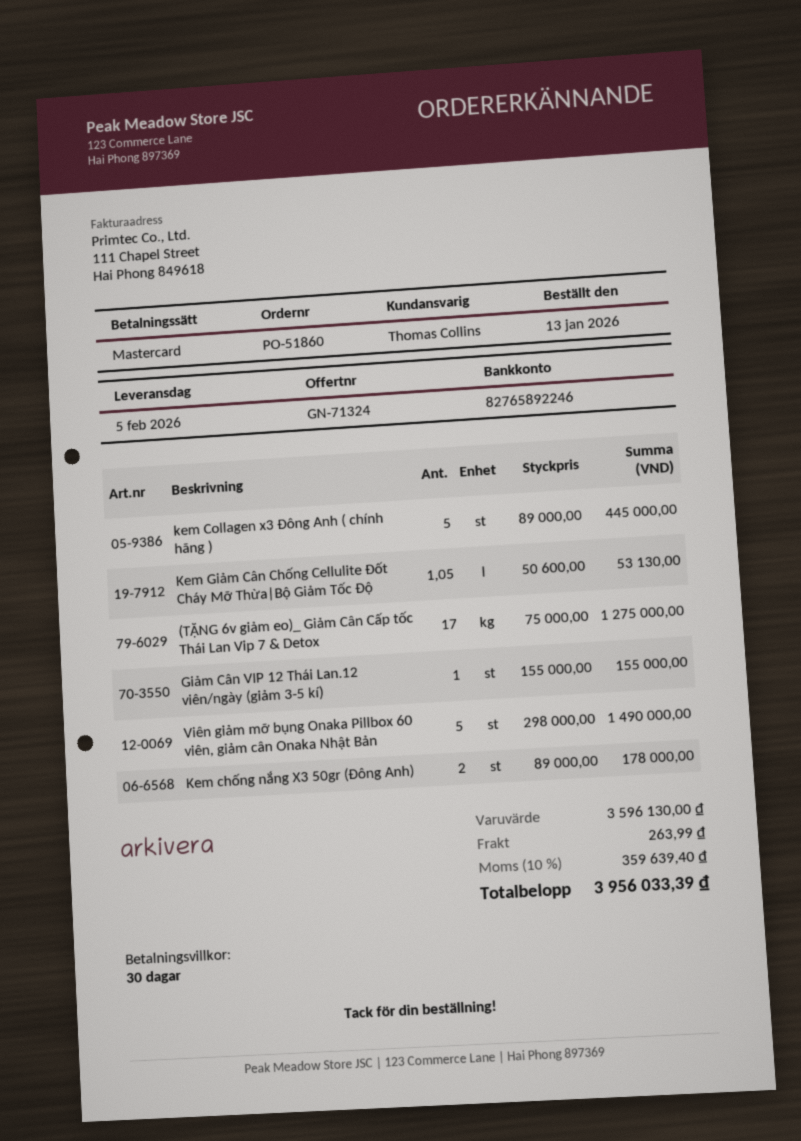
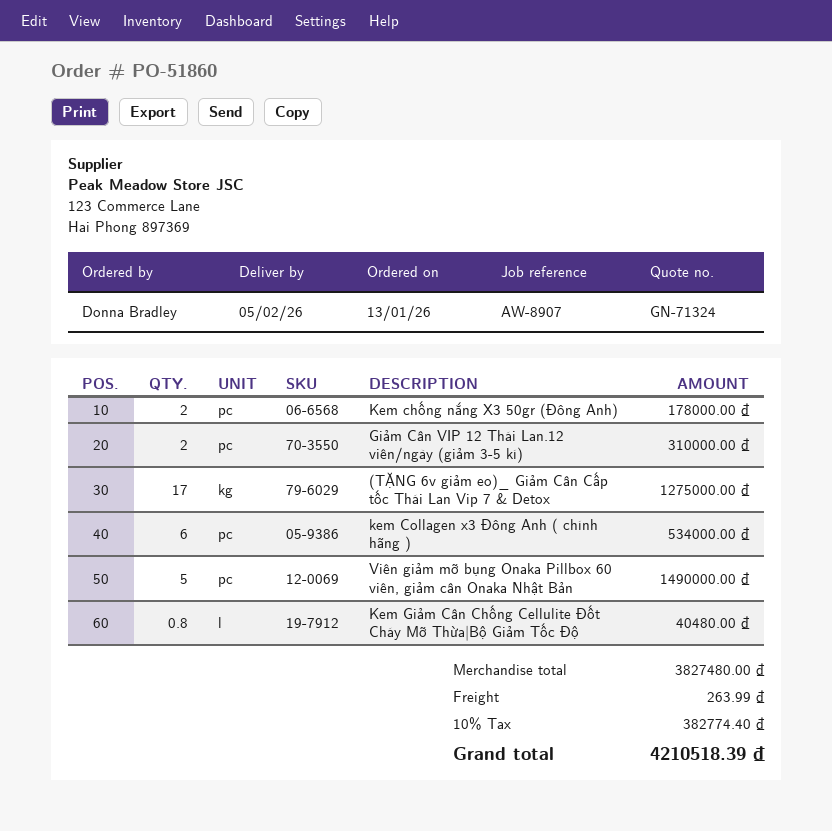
kem Collagen x3 Đông Anh ( chính hãng ): 5 for 445000.00 -> 6 for 534000.00
Kem Giảm Cân Chống Cellulite Đốt Cháy Mỡ Thừa|Bộ Giảm Tốc Độ: 1.05 for 53130.00 -> 0.8 for 40480.00
Giảm Cân VIP 12 Thái Lan.12 viên/ngày (giảm 3-5 kí): 1 for 155000.00 -> 2 for 310000.00
subtotal: 3596130.00 -> 3827480.00
tax: 10% = 359639.40 -> 10% = 382774.40
total: 3956033.39 -> 4210518.39

